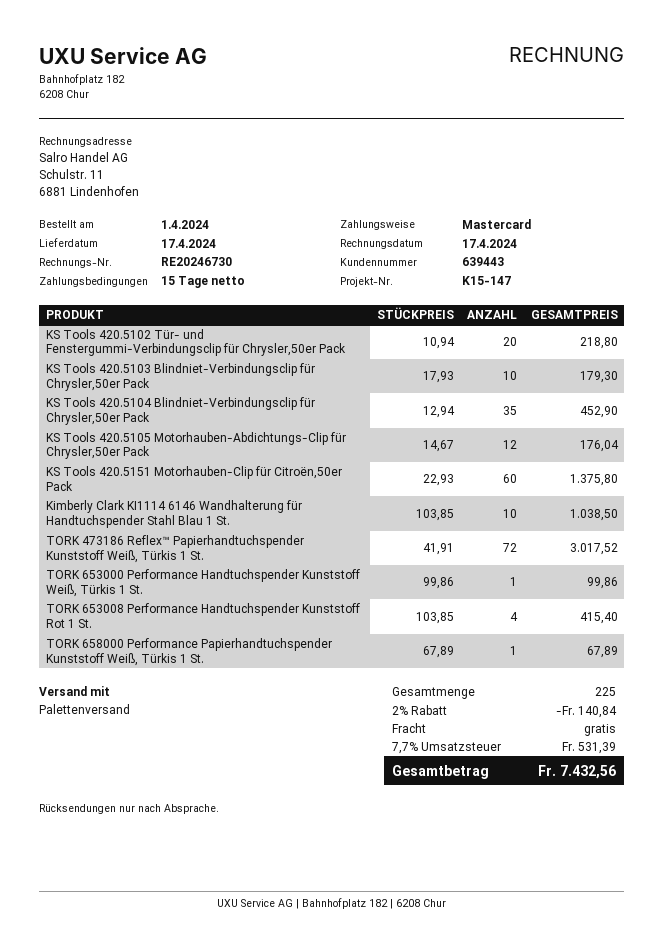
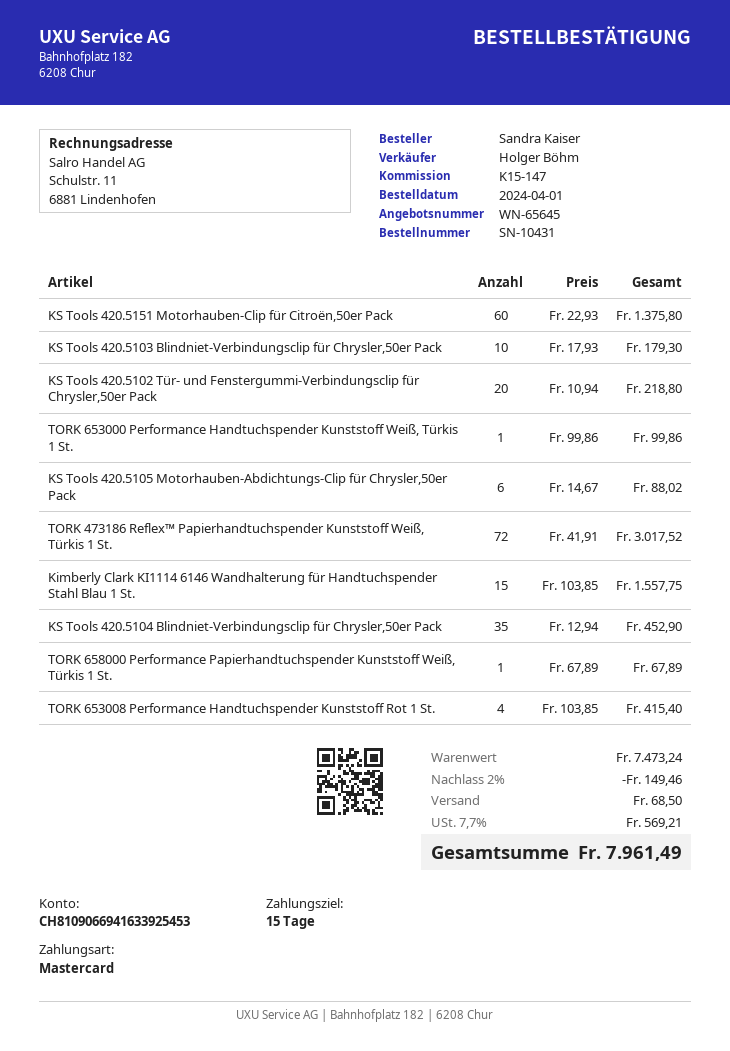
KS Tools 420.5105 Motorhauben-Abdichtungs-Clip für Chrysler,50er Pack: 12 x 14.67 = 176.04 -> 6 x 14.67 = 88.02
Kimberly Clark KI1114 6146 Wandhalterung für Handtuchspender Stahl Blau 1 St.: 10 x 103.85 = 1038.50 -> 15 x 103.85 = 1557.75
discount: 2% = 140.84 -> 2% = 149.46
shipping: 0.00 -> 68.50
tax: 7.7% = 531.39 -> 7.7% = 569.21
total: 7432.56 -> 7961.49

